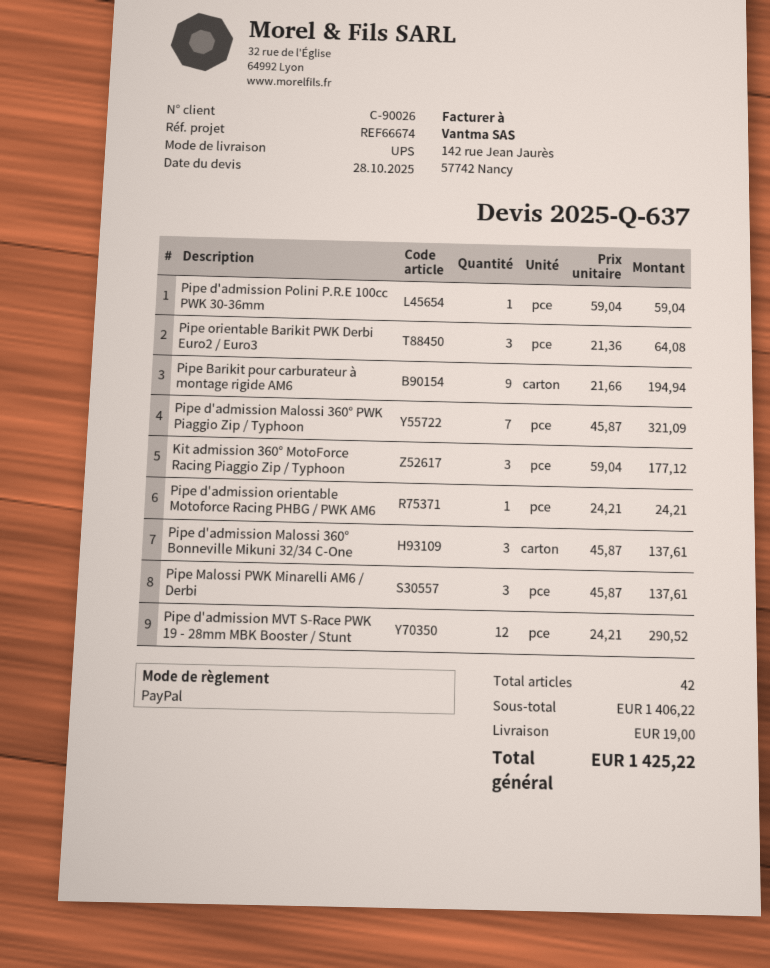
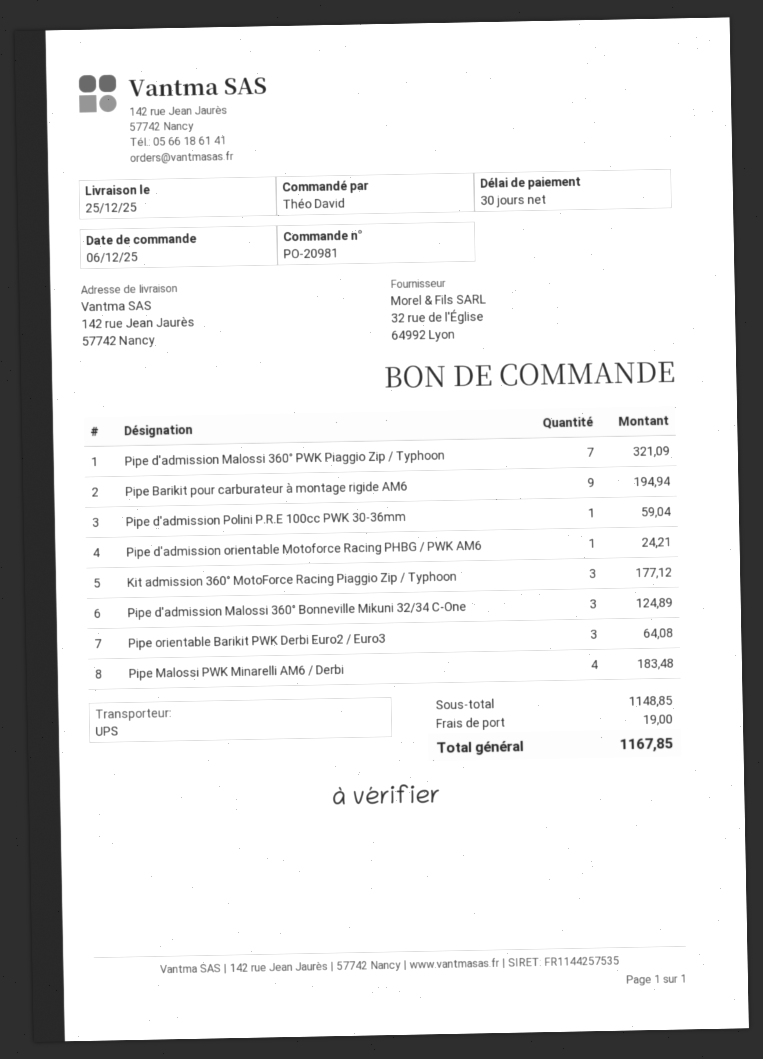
Pipe d'admission Malossi 360° Bonneville Mikuni 32/34 C-One: 3 for 137.61 -> 3 for 124.89
Pipe Malossi PWK Minarelli AM6 / Derbi: 3 for 137.61 -> 4 for 183.48
Pipe d'admission MVT S-Race PWK 19 - 28mm MBK Booster / Stunt: 12 for 290.52 -> none
subtotal: 1406.22 -> 1148.85
total: 1425.22 -> 1167.85

